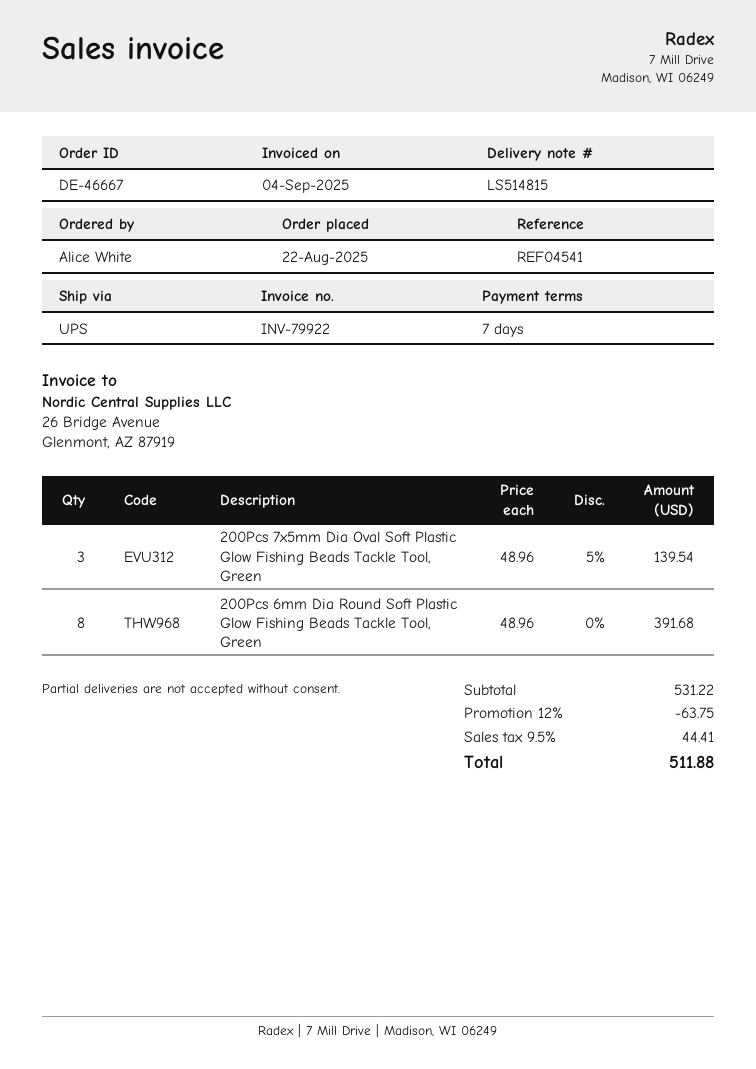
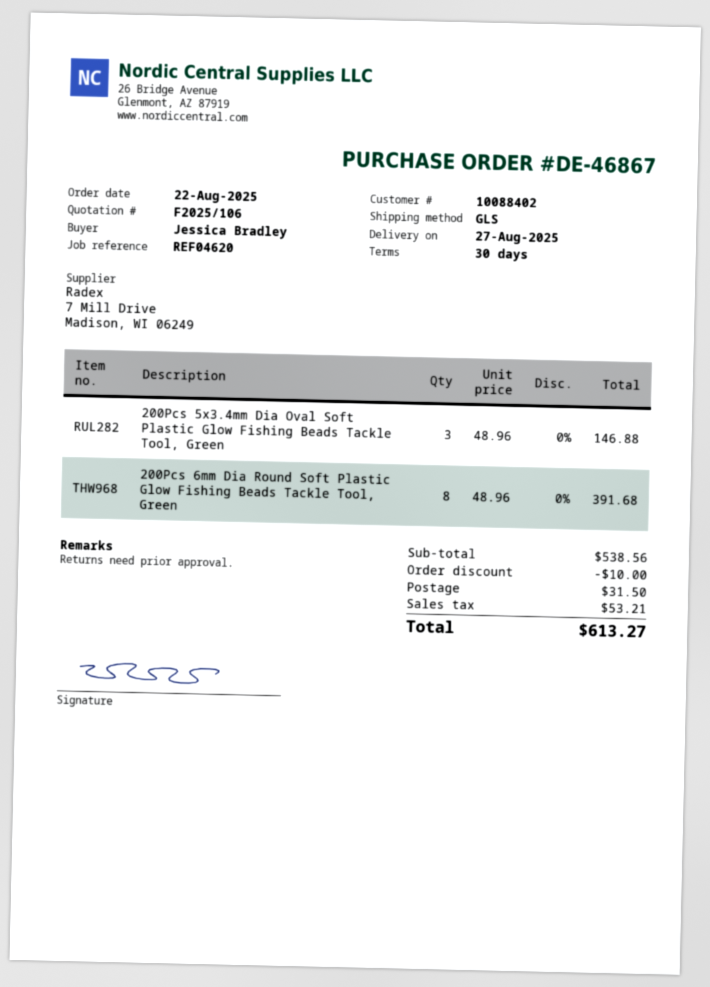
order number: DE-46667 -> DE-46867
payment terms: 7 days -> 30 days
reference: REF04541 -> REF04620
ordered by: Alice White -> Jessica Bradley
shipping method: UPS -> GLS
200Pcs 7x5mm Dia Oval Soft Plastic Glow Fishing Beads Tackle Tool, Green: 3 x 48.96 - 5% = 139.54 -> none
200Pcs 5x3.4mm Dia Oval Soft Plastic Glow Fishing Beads Tackle Tool, Green: none -> 3 x 48.96 = 146.88
subtotal: 531.22 -> 538.56
discount: 63.75 -> 10.00
shipping: none -> 31.50
tax: 44.41 -> 53.21
total: 511.88 -> 613.27

